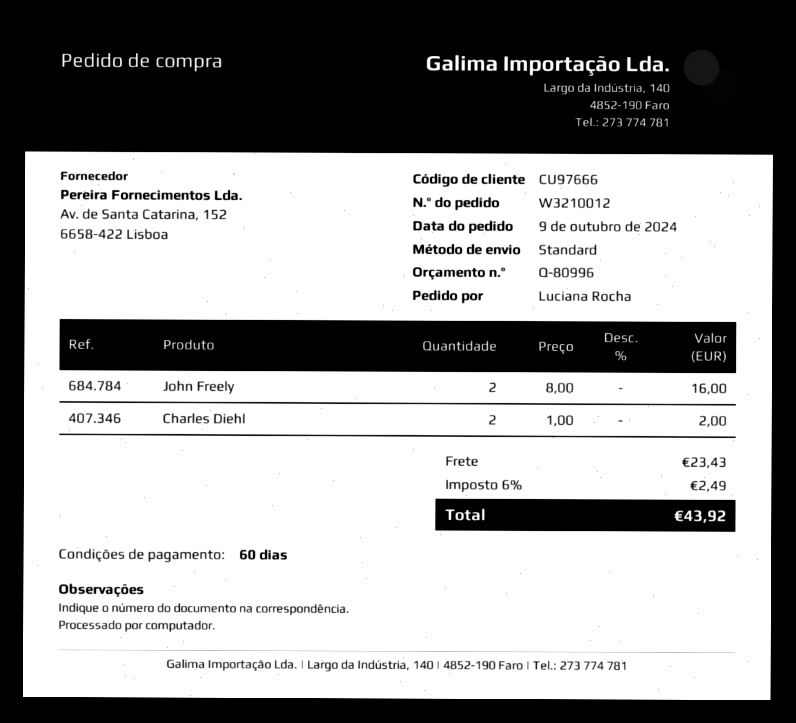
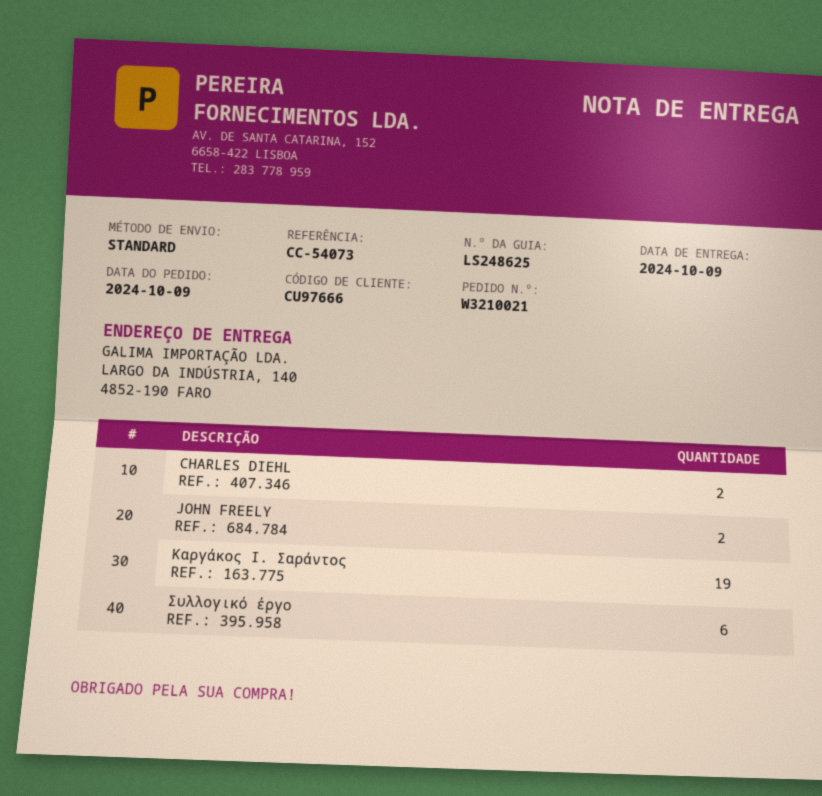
order number: W3210012 -> W3210021
Καργάκος Ι. Σαράντος: none -> 19
Συλλογικό έργο: none -> 6

